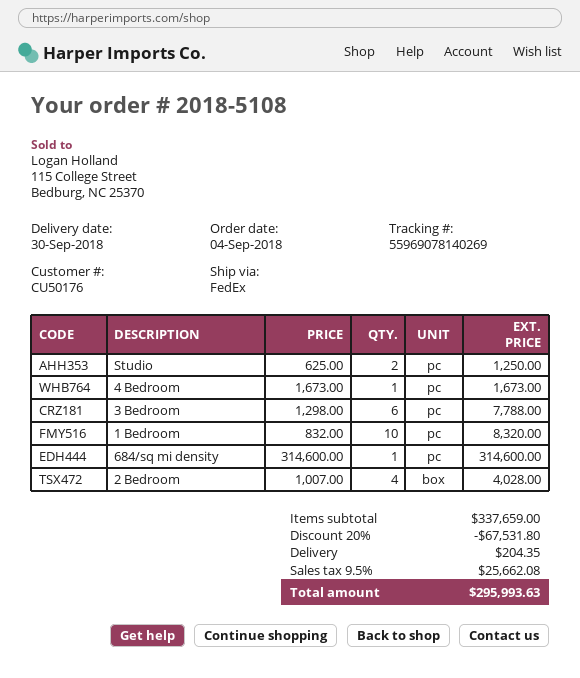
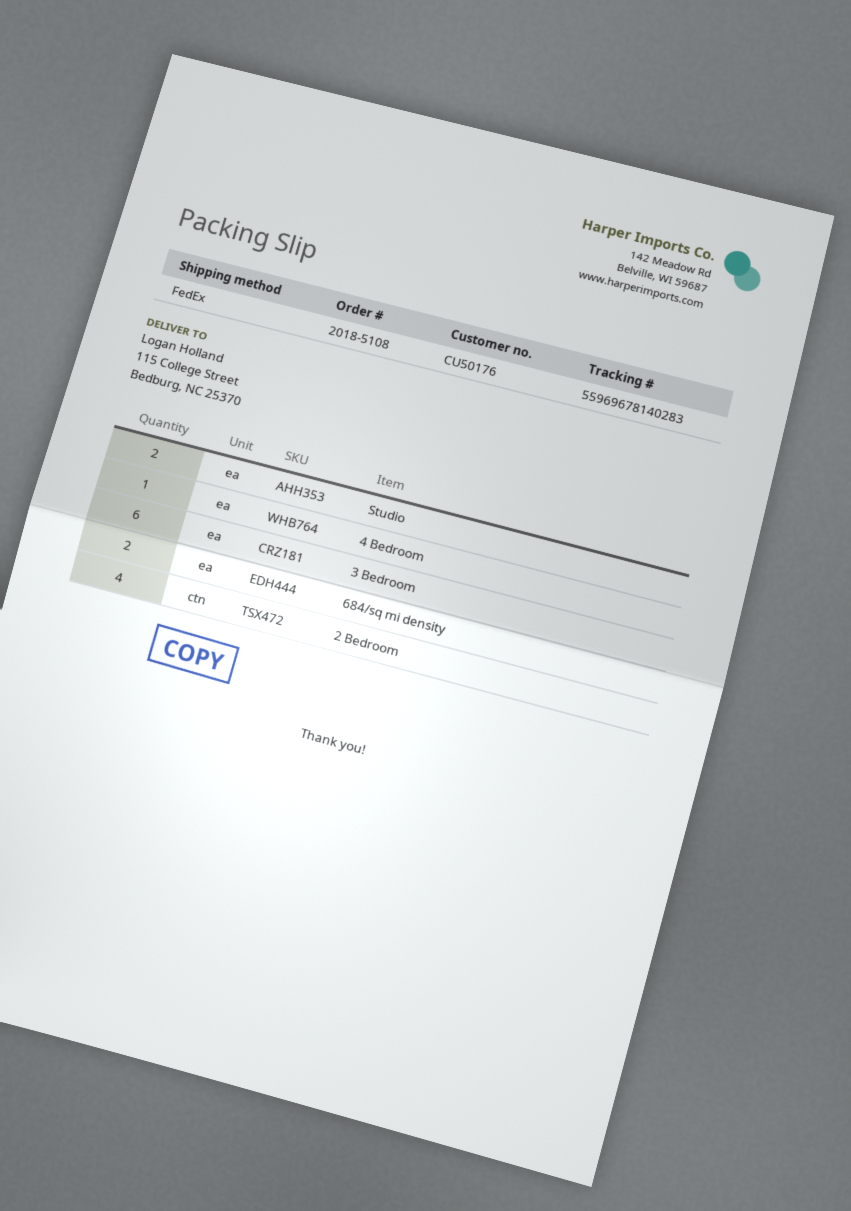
tracking number: 55969078140269 -> 55969678140283
1 Bedroom: 10 -> none
684/sq mi density: 1 -> 2

